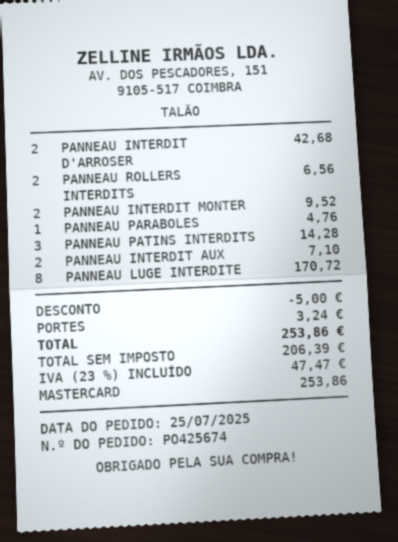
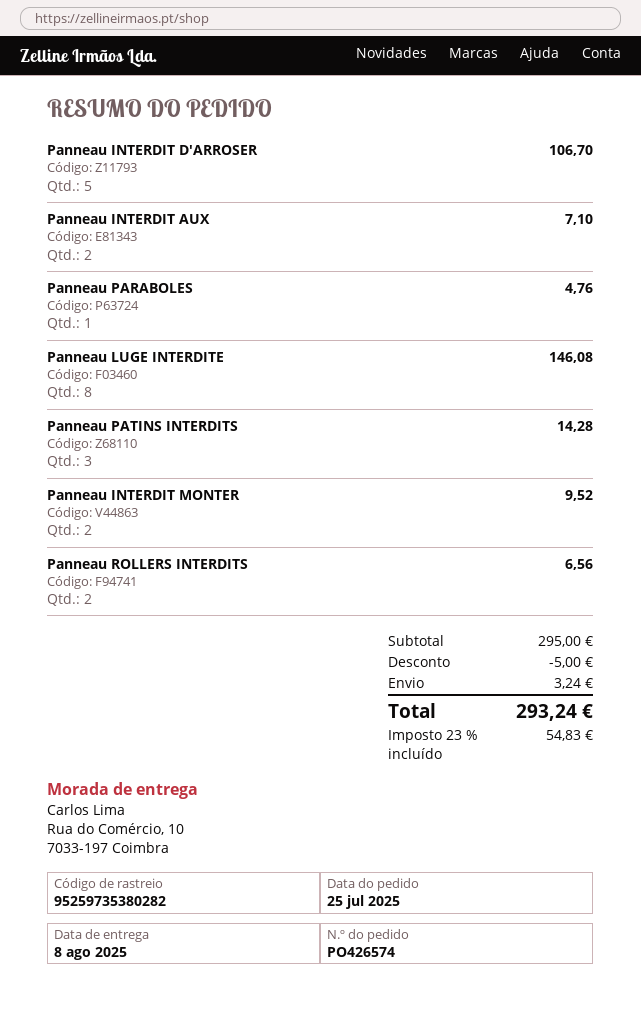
order number: PO425674 -> PO426574
PANNEAU INTERDIT D'ARROSER: 2 for 42.68 -> 5 for 106.70
PANNEAU LUGE INTERDITE: 8 for 170.72 -> 8 for 146.08
tax: 23% = 47.47 -> 23% = 54.83
total: 253.86 -> 293.24

